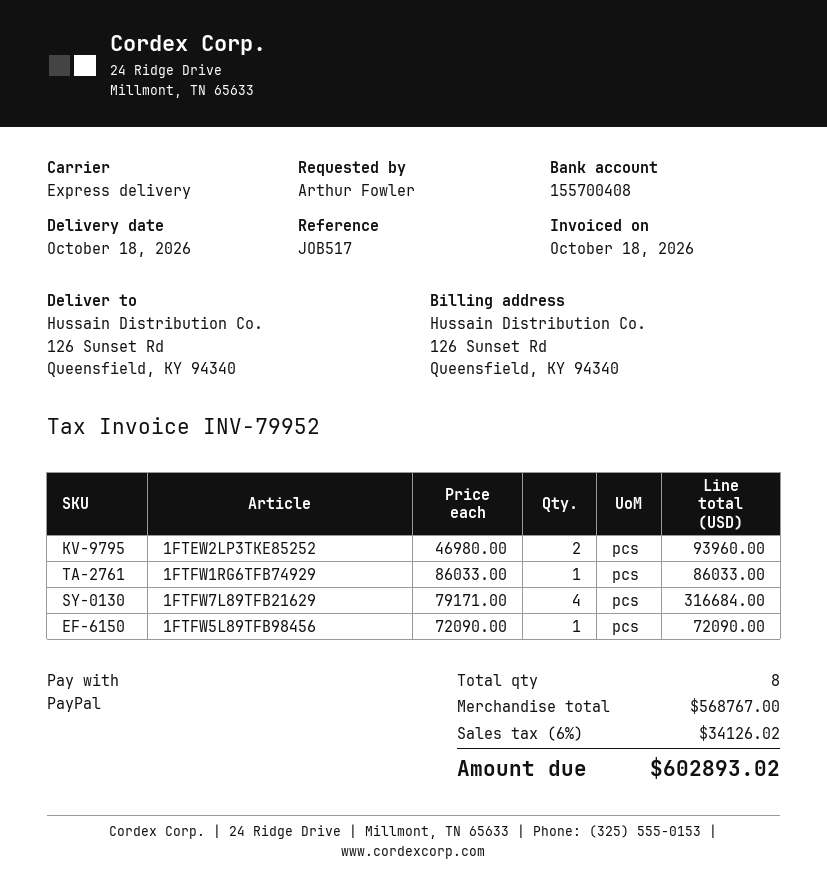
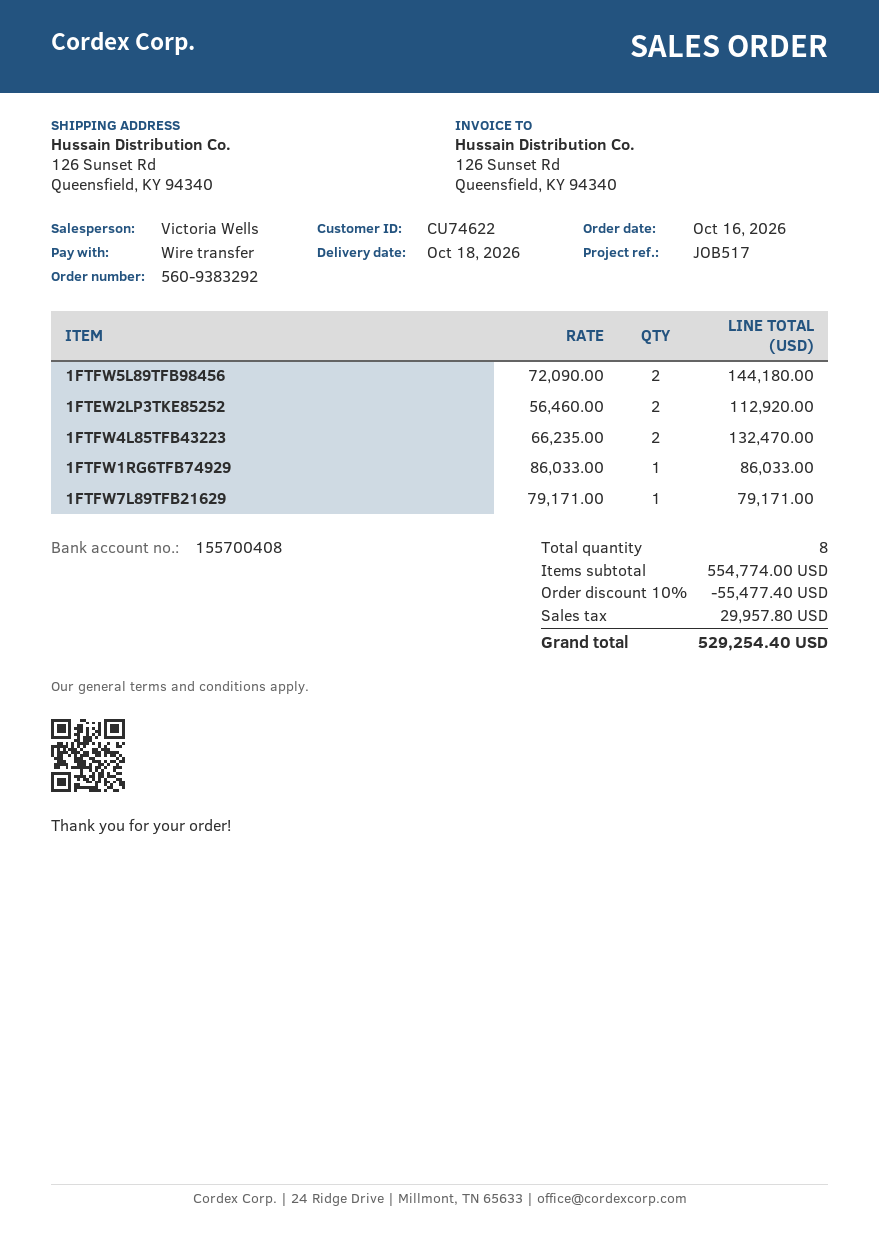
payment method: PayPal -> bank transfer
1FTEW2LP3TKE85252: 2 x 46980.00 = 93960.00 -> 2 x 56460.00 = 112920.00
1FTFW7L89TFB21629: 4 x 79171.00 = 316684.00 -> 1 x 79171.00 = 79171.00
1FTFW5L89TFB98456: 1 x 72090.00 = 72090.00 -> 2 x 72090.00 = 144180.00
1FTFW4L85TFB43223: none -> 2 x 66235.00 = 132470.00
subtotal: 568767.00 -> 554774.00
discount: none -> 10% = 55477.40
tax: 34126.02 -> 29957.80
total: 602893.02 -> 529254.40

